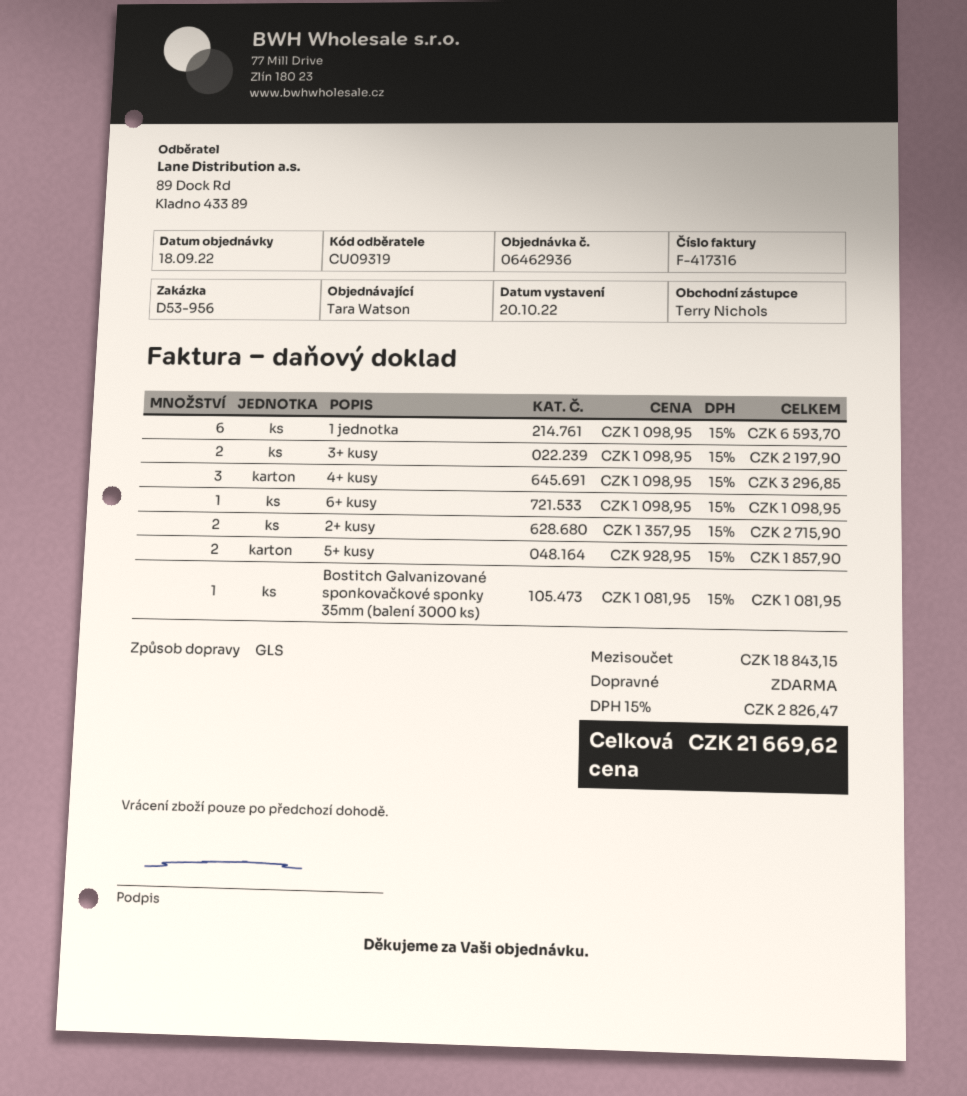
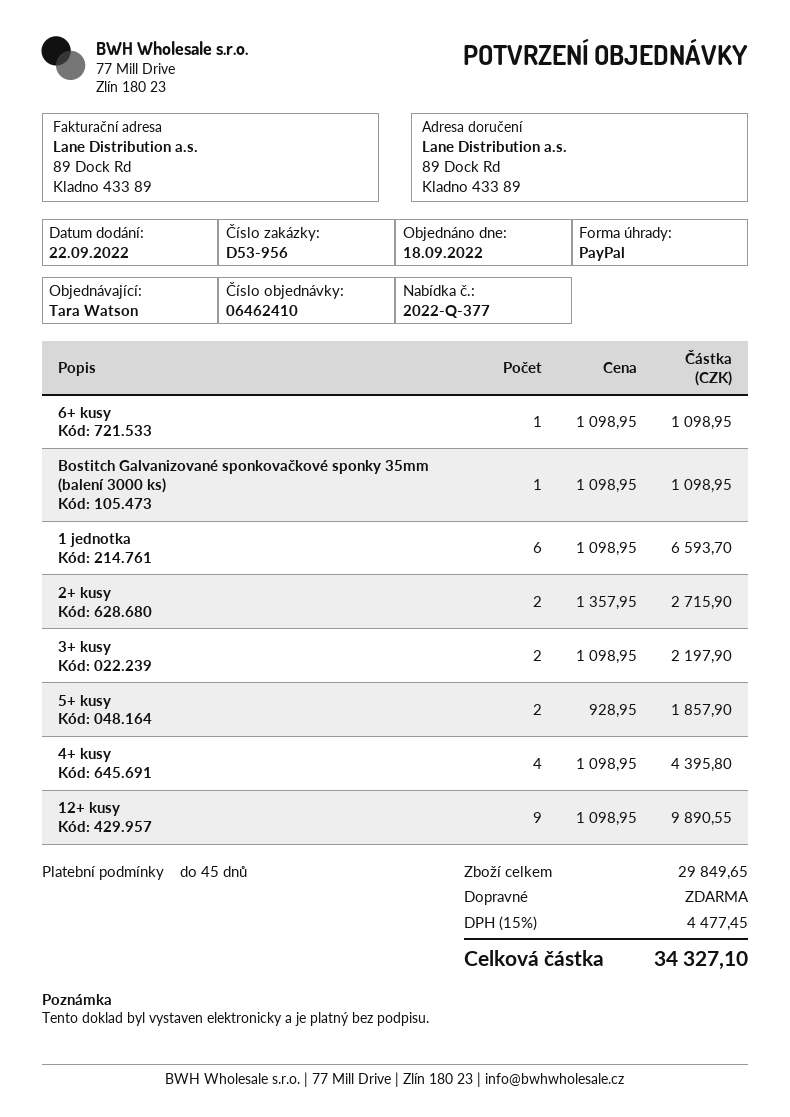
order number: 06462936 -> 06462410
4+ kusy: 3 x 1098.95 = 3296.85 -> 4 x 1098.95 = 4395.80
Bostitch Galvanizované sponkovačkové sponky 35mm (balení 3000 ks): 1 x 1081.95 = 1081.95 -> 1 x 1098.95 = 1098.95
12+ kusy: none -> 9 x 1098.95 = 9890.55
subtotal: 18843.15 -> 29849.65
tax: 15% = 2826.47 -> 15% = 4477.45
total: 21669.62 -> 34327.10

